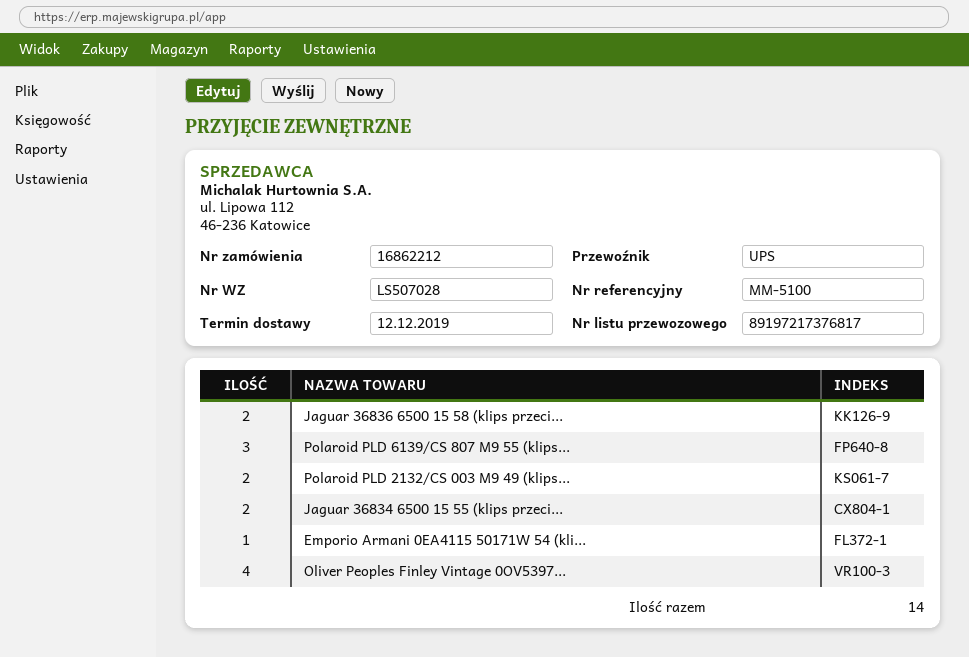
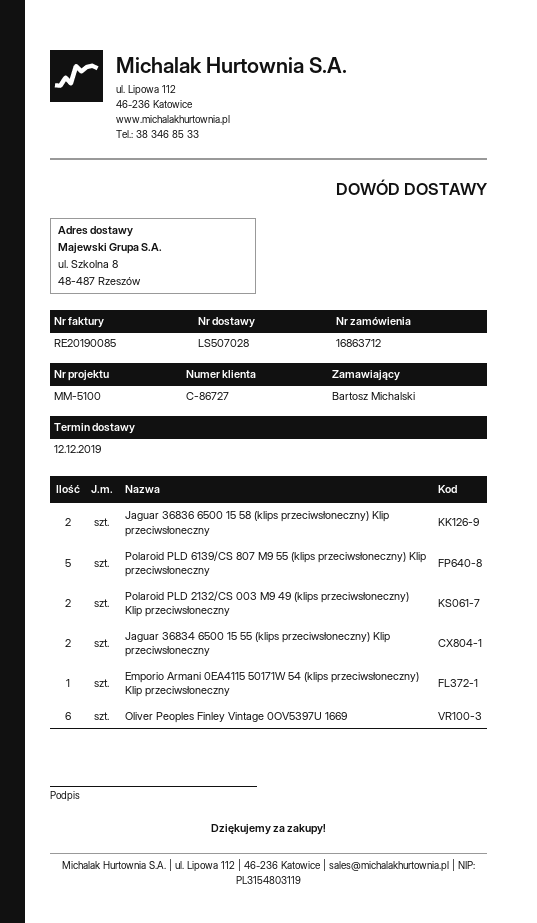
order number: 16862212 -> 16863712
Polaroid PLD 6139/CS 807 M9 55 (klips...: 3 -> 5
Oliver Peoples Finley Vintage 0OV5397...: 4 -> 6

